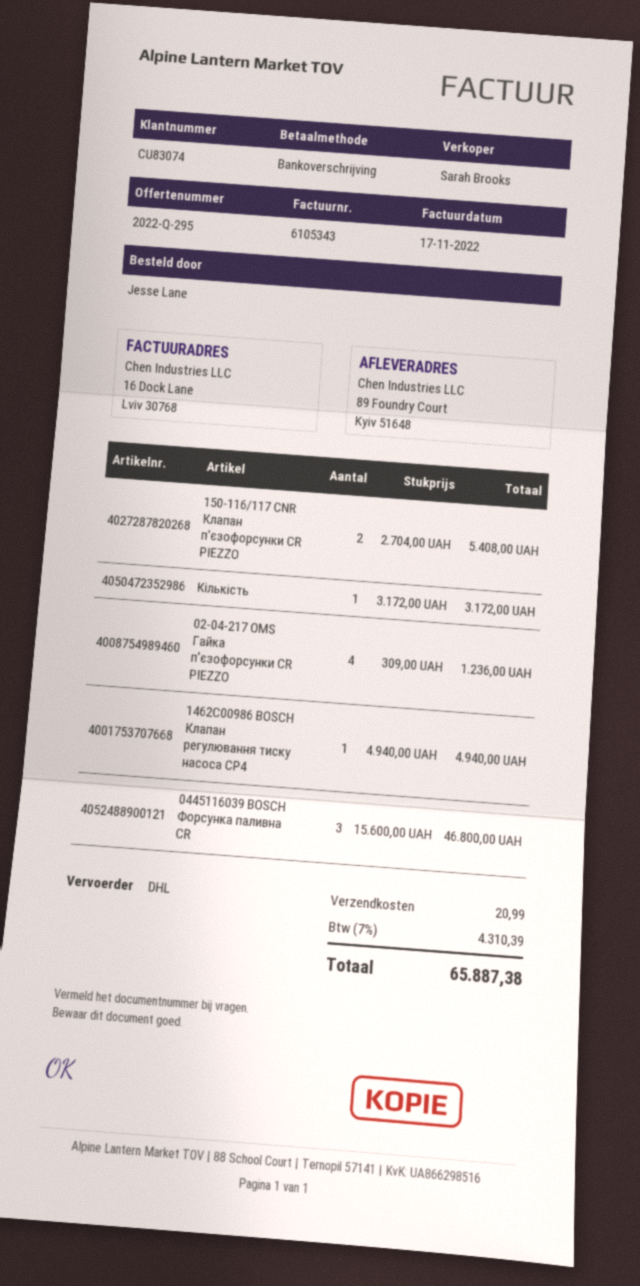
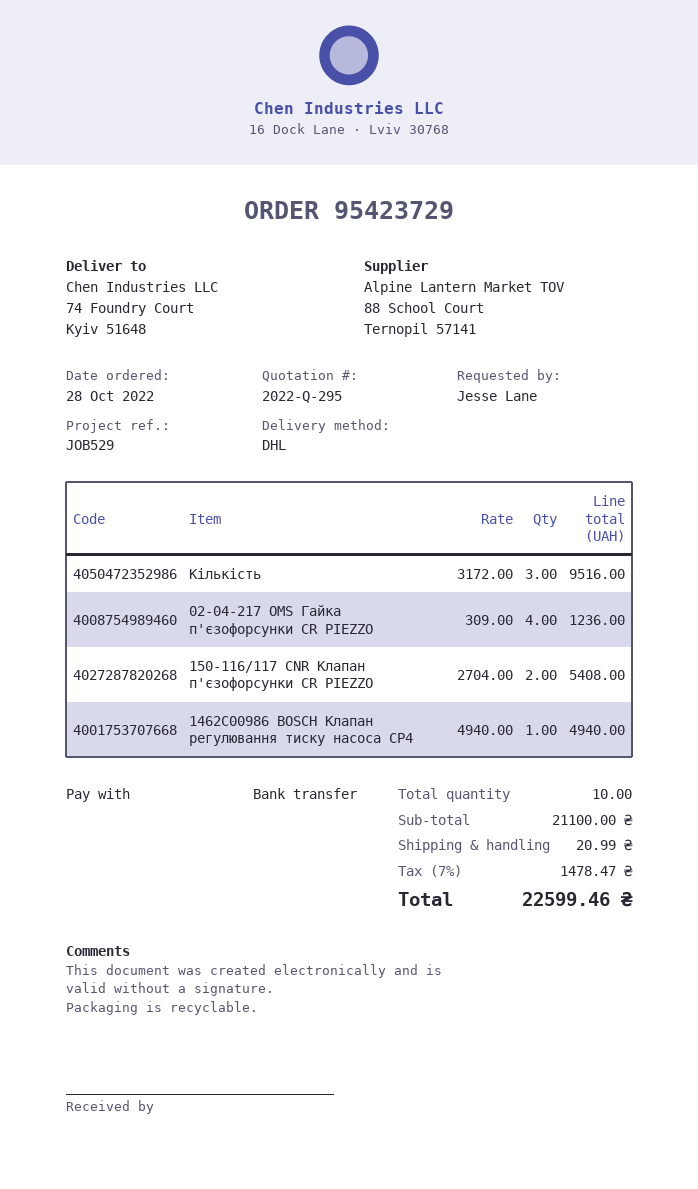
ship to: 89 Foundry Court, Kyiv 51648 -> 74 Foundry Court, Kyiv 51648
Кількість: 1 x 3172.00 = 3172.00 -> 3 x 3172.00 = 9516.00
0445116039 BOSCH Форсунка паливна CR: 3 x 15600.00 = 46800.00 -> none
tax: 7% = 4310.39 -> 7% = 1478.47
total: 65887.38 -> 22599.46

